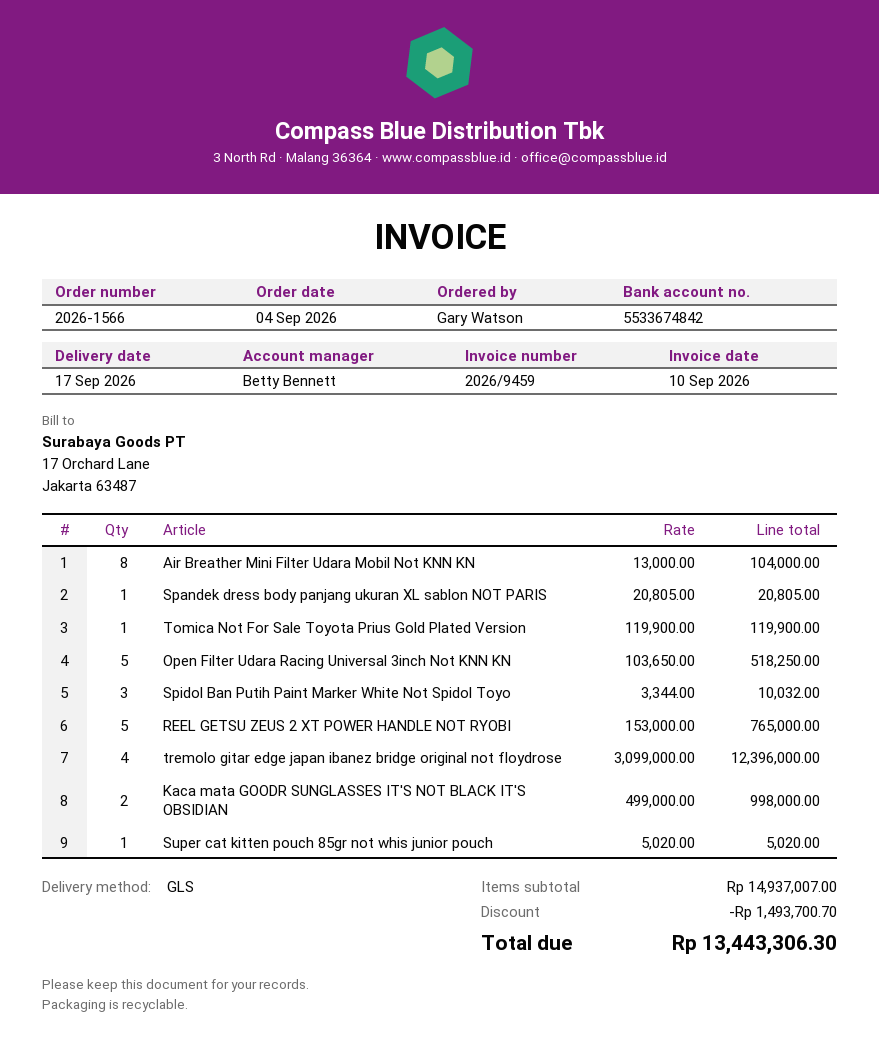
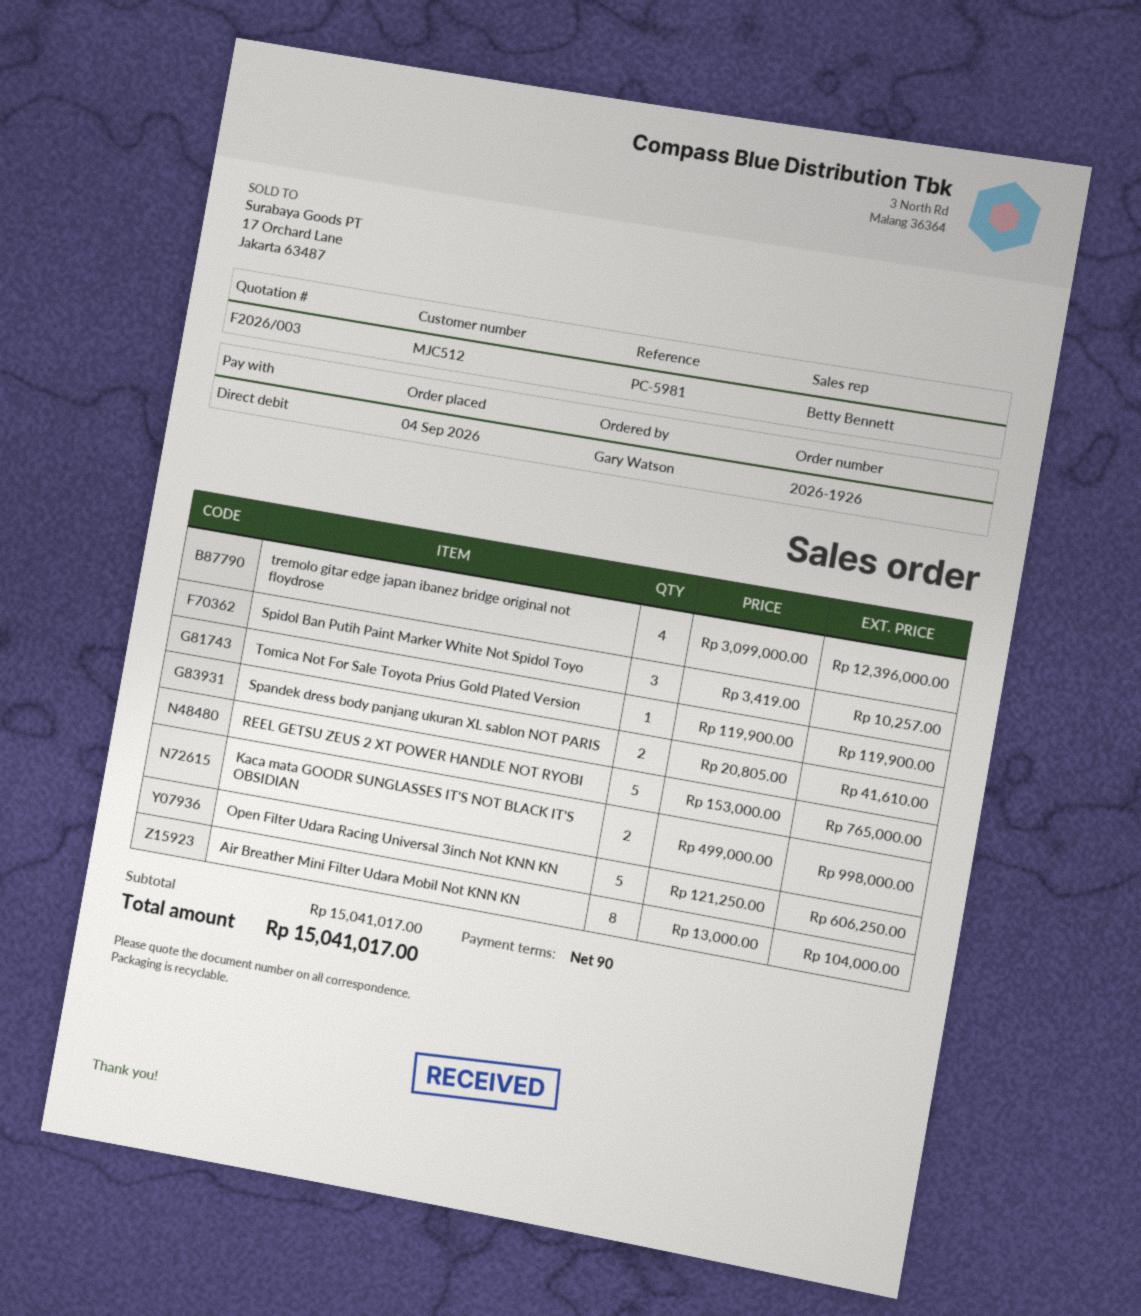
order number: 2026-1566 -> 2026-1926
Spandek dress body panjang ukuran XL sablon NOT PARIS: 1 x 20805.00 = 20805.00 -> 2 x 20805.00 = 41610.00
Open Filter Udara Racing Universal 3inch Not KNN KN: 5 x 103650.00 = 518250.00 -> 5 x 121250.00 = 606250.00
Spidol Ban Putih Paint Marker White Not Spidol Toyo: 3 x 3344.00 = 10032.00 -> 3 x 3419.00 = 10257.00
Super cat kitten pouch 85gr not whis junior pouch: 1 x 5020.00 = 5020.00 -> none
subtotal: 14937007.00 -> 15041017.00
discount: 1493700.70 -> none
total: 13443306.30 -> 15041017.00

